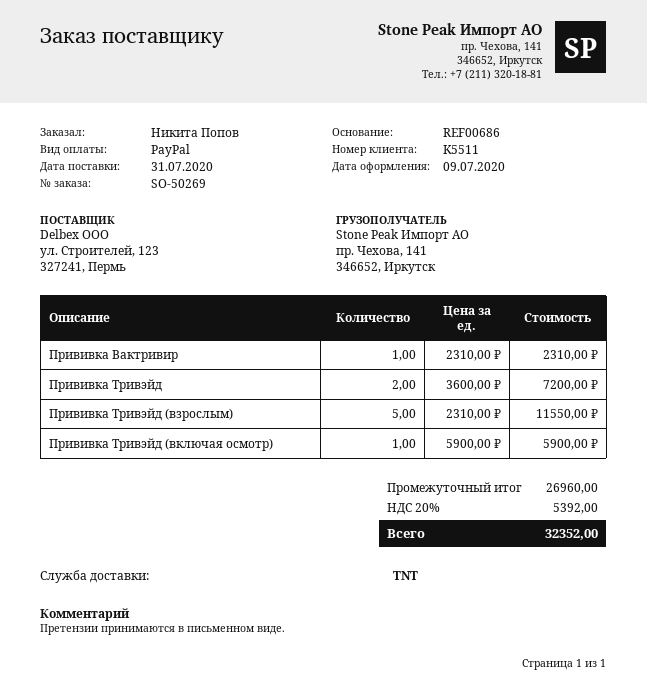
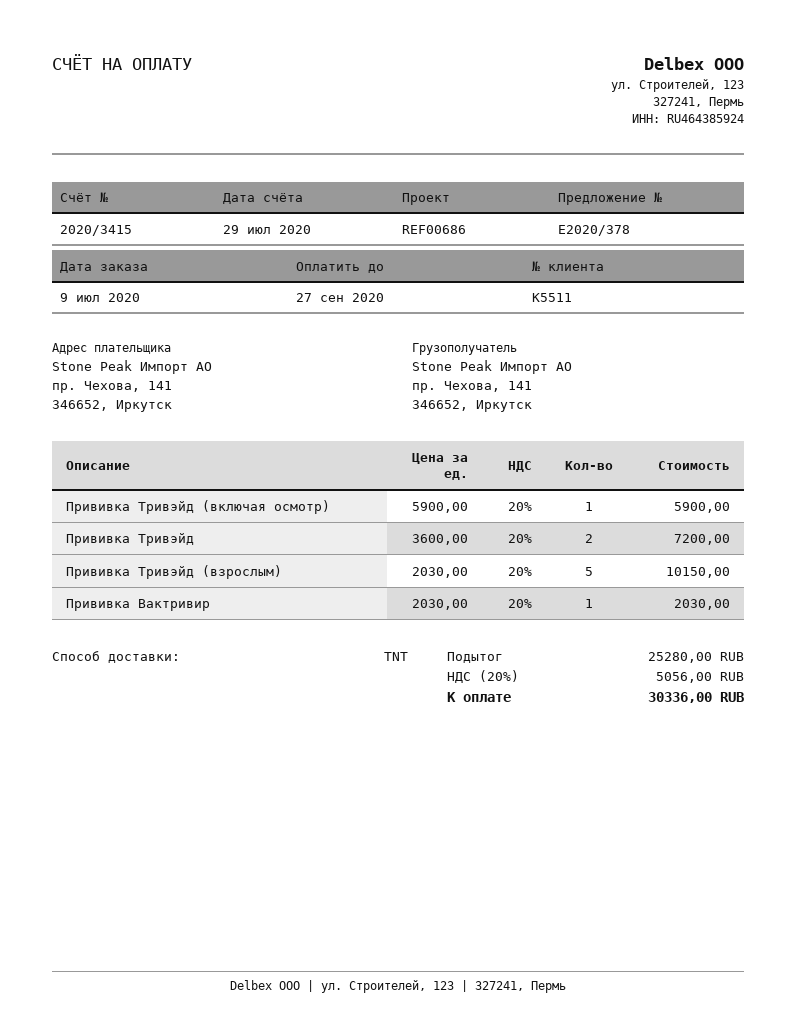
Прививка Вактривир: 1 x 2310.00 = 2310.00 -> 1 x 2030.00 = 2030.00
Прививка Тривэйд (взрослым): 5 x 2310.00 = 11550.00 -> 5 x 2030.00 = 10150.00
subtotal: 26960.00 -> 25280.00
tax: 20% = 5392.00 -> 20% = 5056.00
total: 32352.00 -> 30336.00

